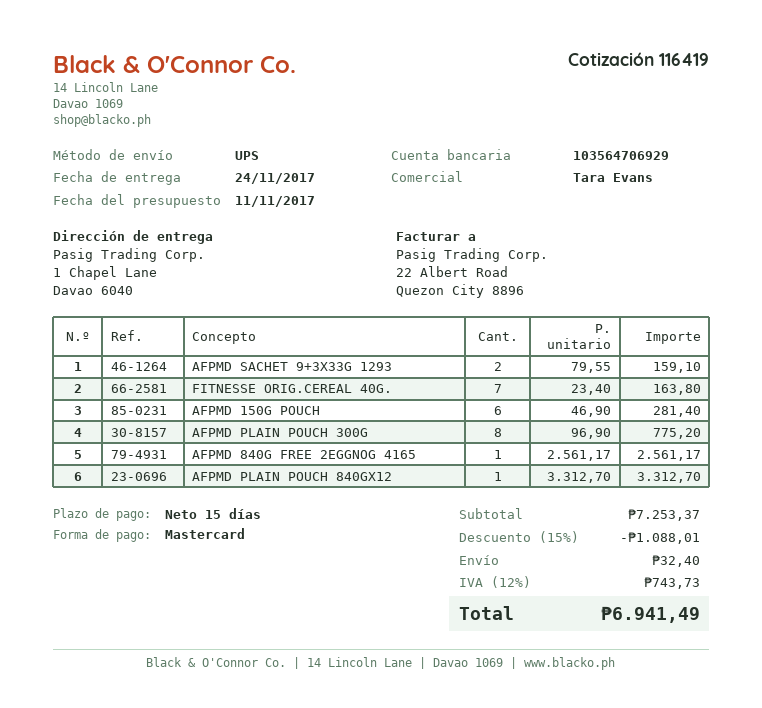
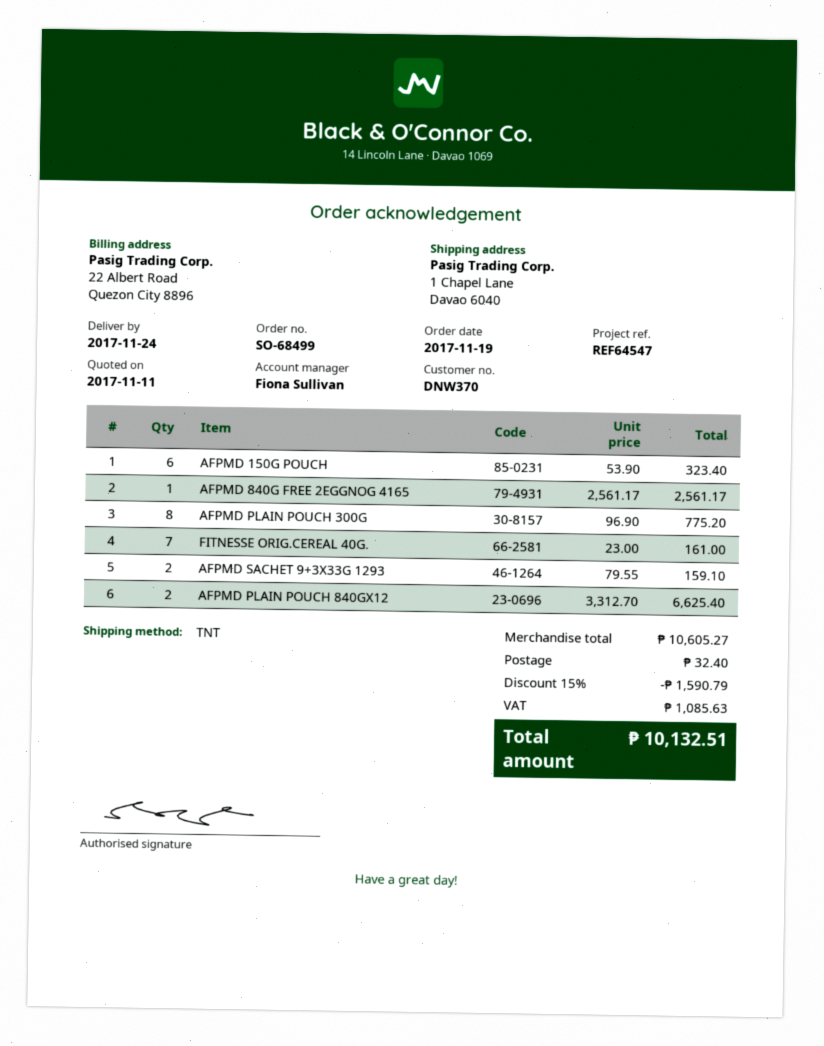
sales rep: Tara Evans -> Fiona Sullivan
shipping method: UPS -> TNT
FITNESSE ORIG.CEREAL 40G.: 7 x 23.40 = 163.80 -> 7 x 23.00 = 161.00
AFPMD 150G POUCH: 6 x 46.90 = 281.40 -> 6 x 53.90 = 323.40
AFPMD PLAIN POUCH 840GX12: 1 x 3312.70 = 3312.70 -> 2 x 3312.70 = 6625.40
subtotal: 7253.37 -> 10605.27
discount: 15% = 1088.01 -> 15% = 1590.79
tax: 743.73 -> 1085.63
total: 6941.49 -> 10132.51

